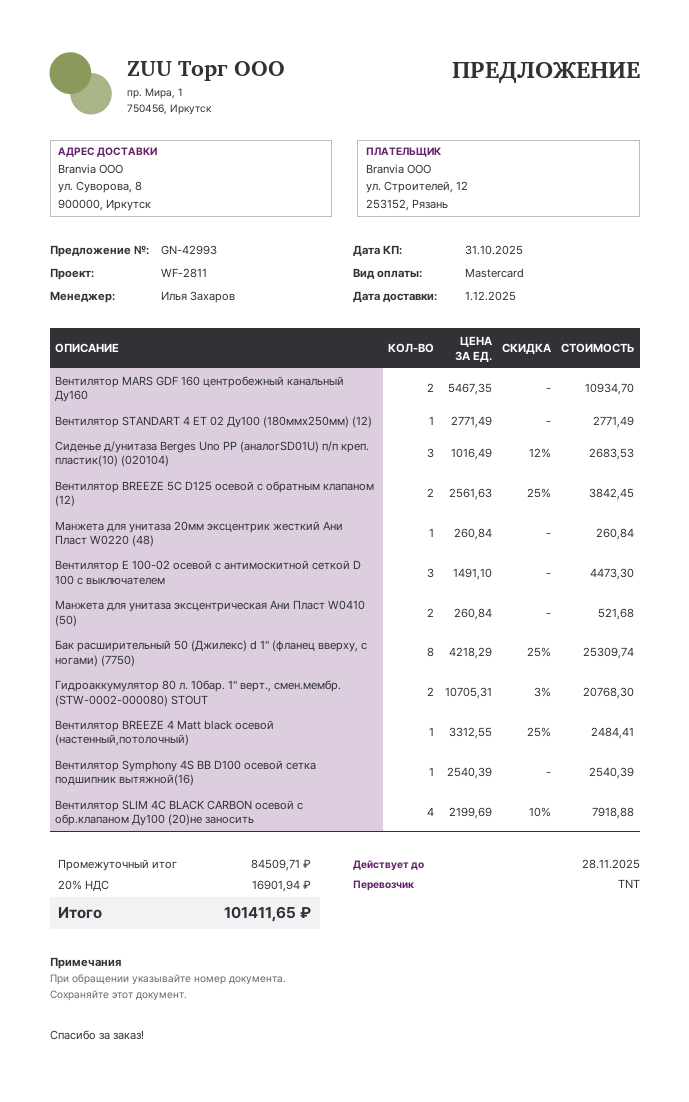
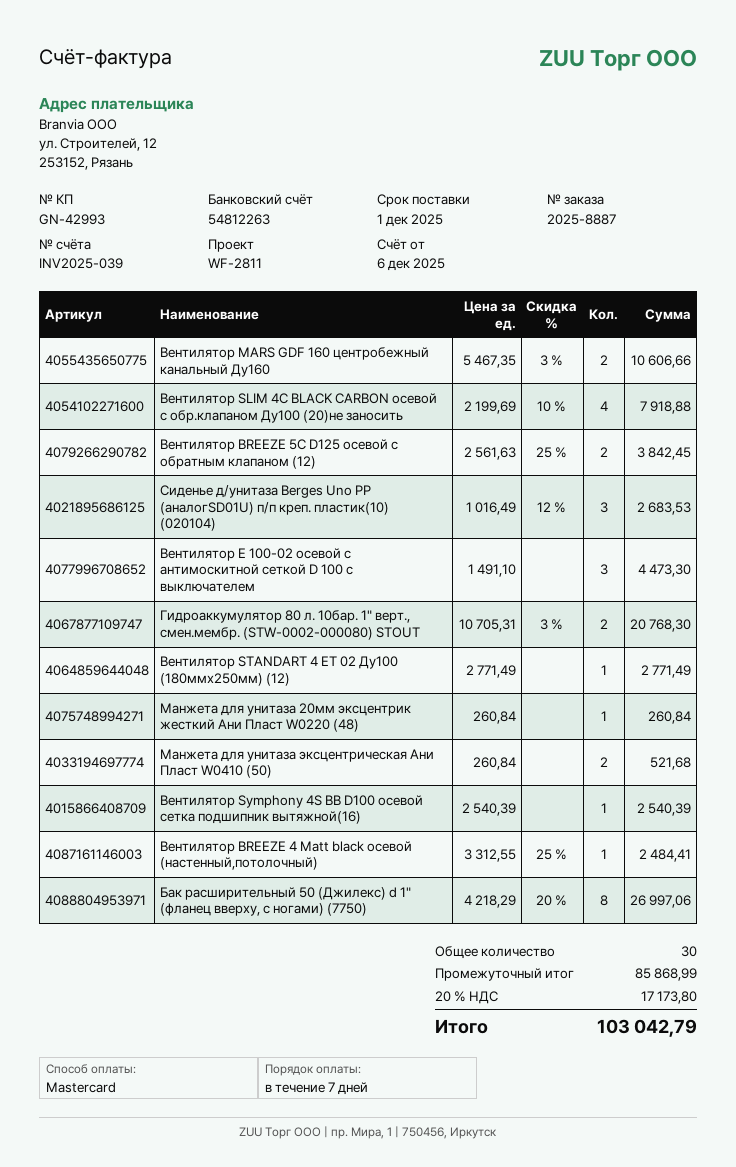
Вентилятор MARS GDF 160 центробежный канальный Ду160: 2 x 5467.35 = 10934.70 -> 2 x 5467.35 - 3% = 10606.66
Бак расширительный 50 (Джилекс) d 1" (фланец вверху, с ногами) (7750): 8 x 4218.29 - 25% = 25309.74 -> 8 x 4218.29 - 20% = 26997.06
subtotal: 84509.71 -> 85868.99
tax: 20% = 16901.94 -> 20% = 17173.80
total: 101411.65 -> 103042.79

